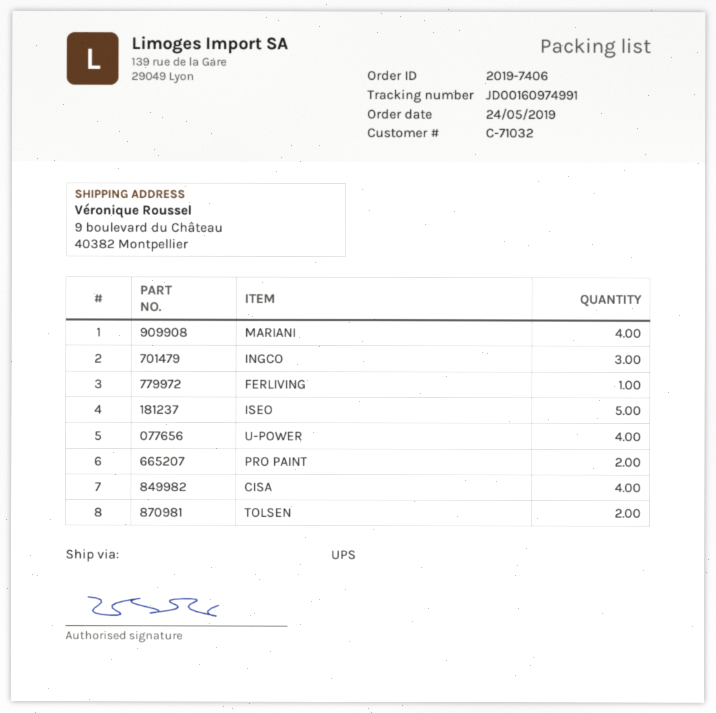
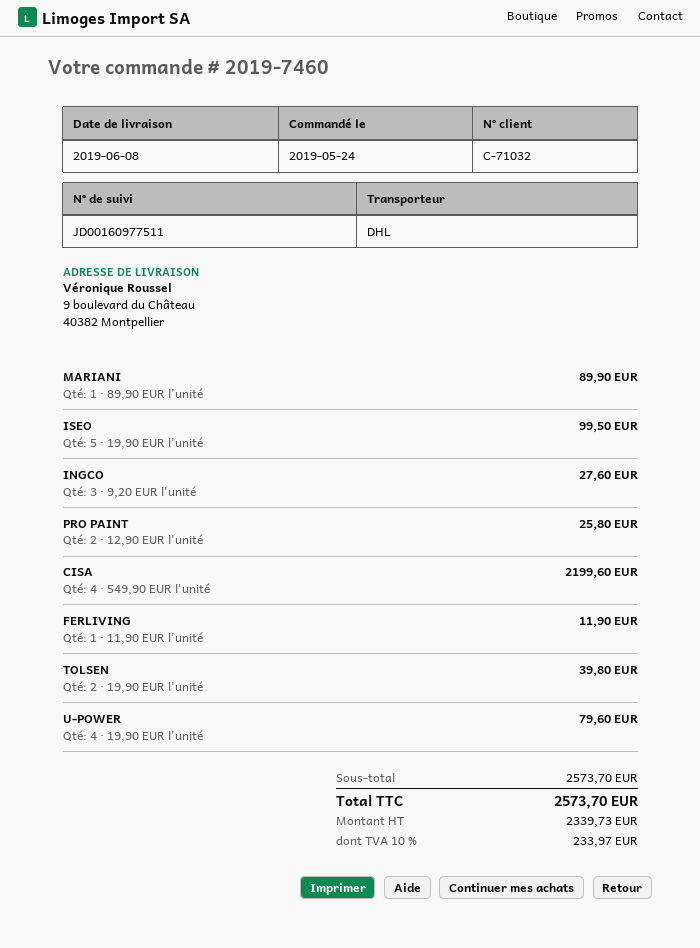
order number: 2019-7406 -> 2019-7460
shipping method: UPS -> DHL
tracking number: JD00160974991 -> JD00160977511
MARIANI: 4 -> 1

